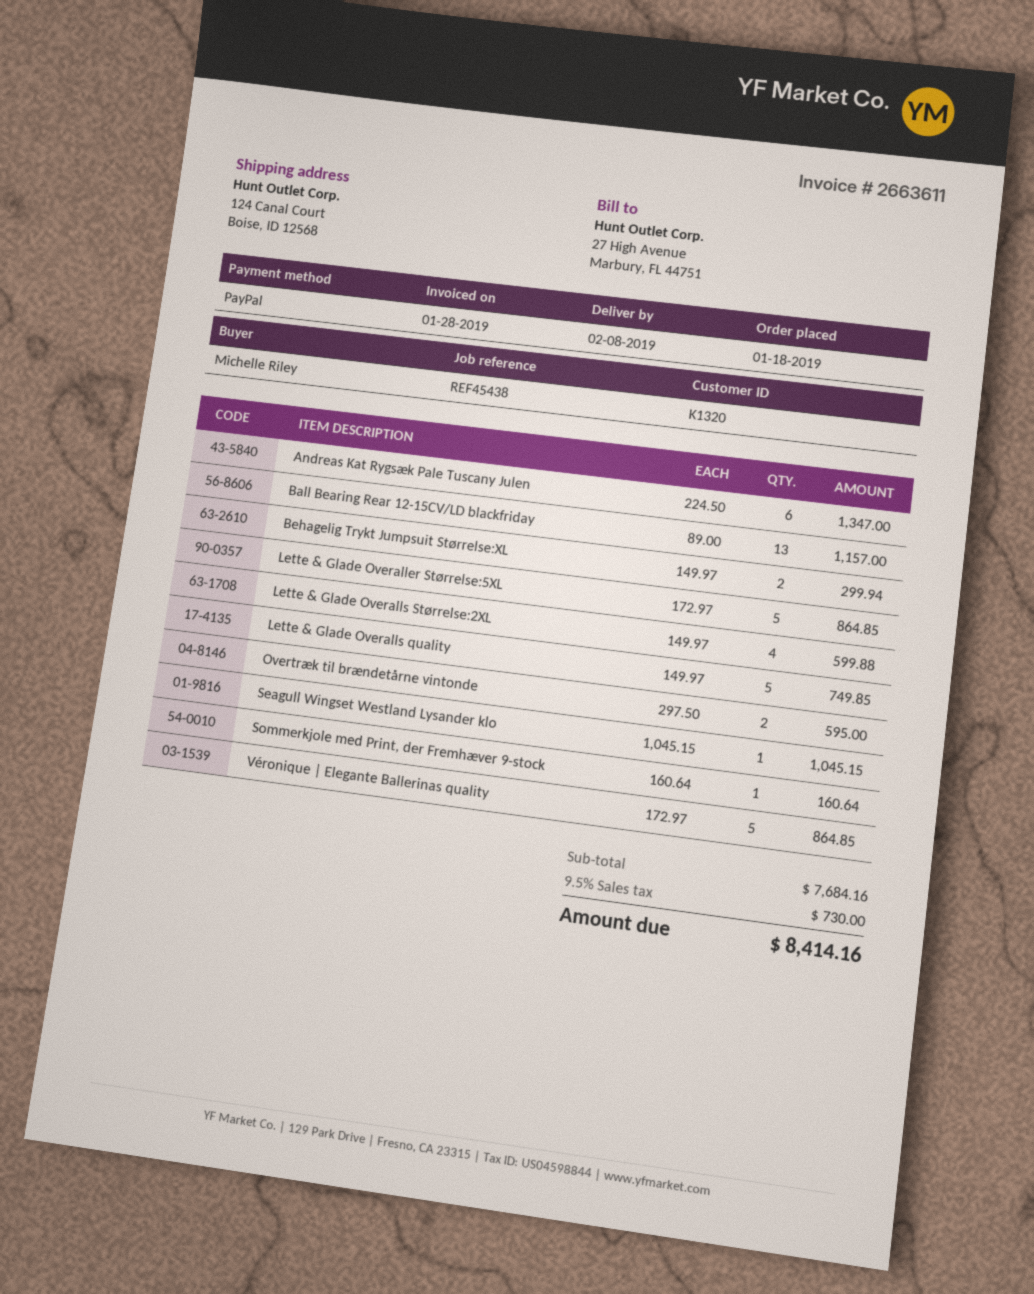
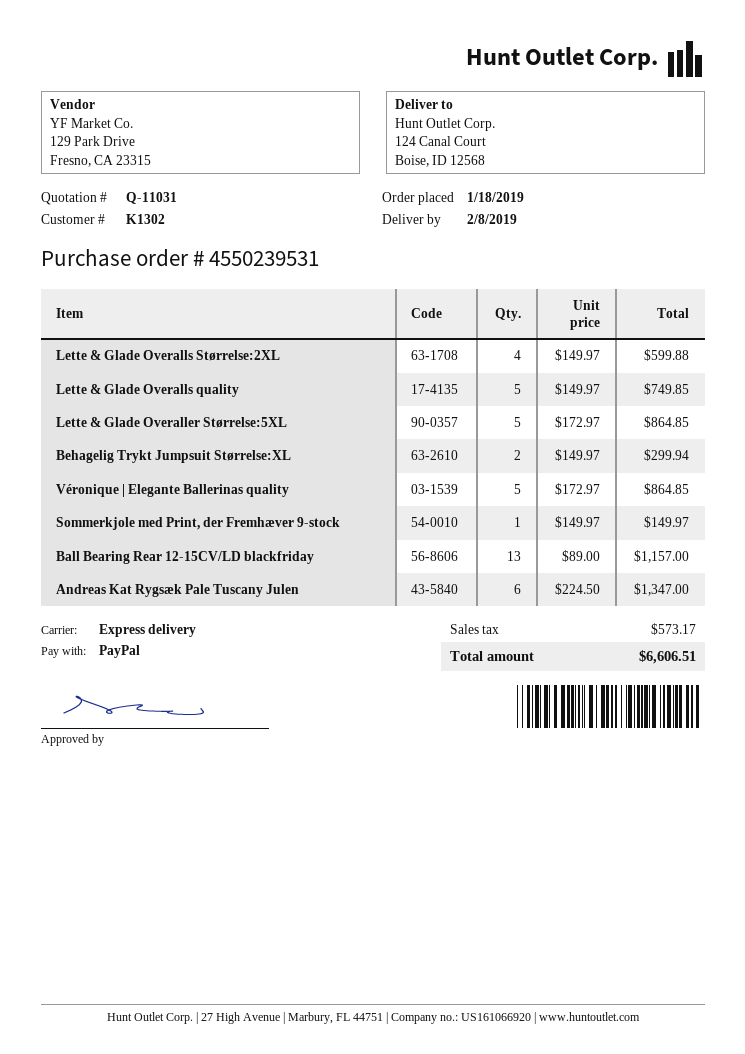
customer number: K1320 -> K1302
Overtræk til brændetårne vintonde: 2 x 297.50 = 595.00 -> none
Seagull Wingset Westland Lysander klo: 1 x 1045.15 = 1045.15 -> none
Sommerkjole med Print, der Fremhæver 9-stock: 1 x 160.64 = 160.64 -> 1 x 149.97 = 149.97
tax: 730.00 -> 573.17
total: 8414.16 -> 6606.51

